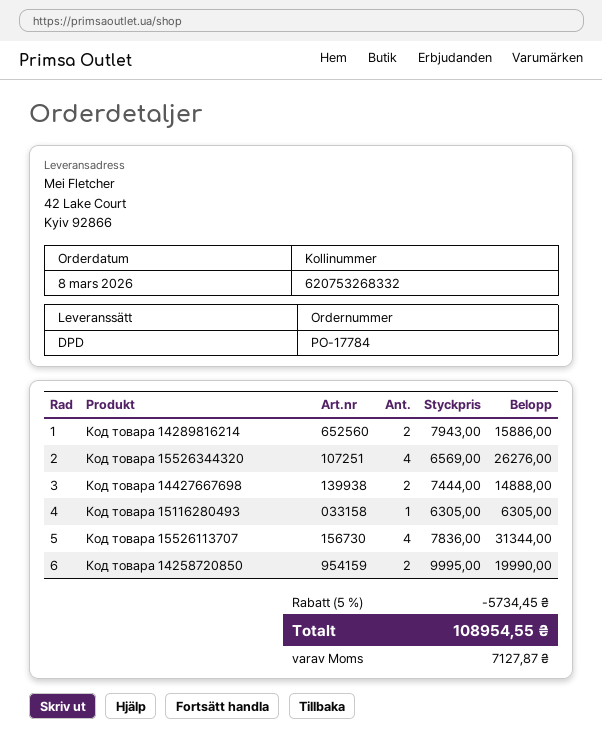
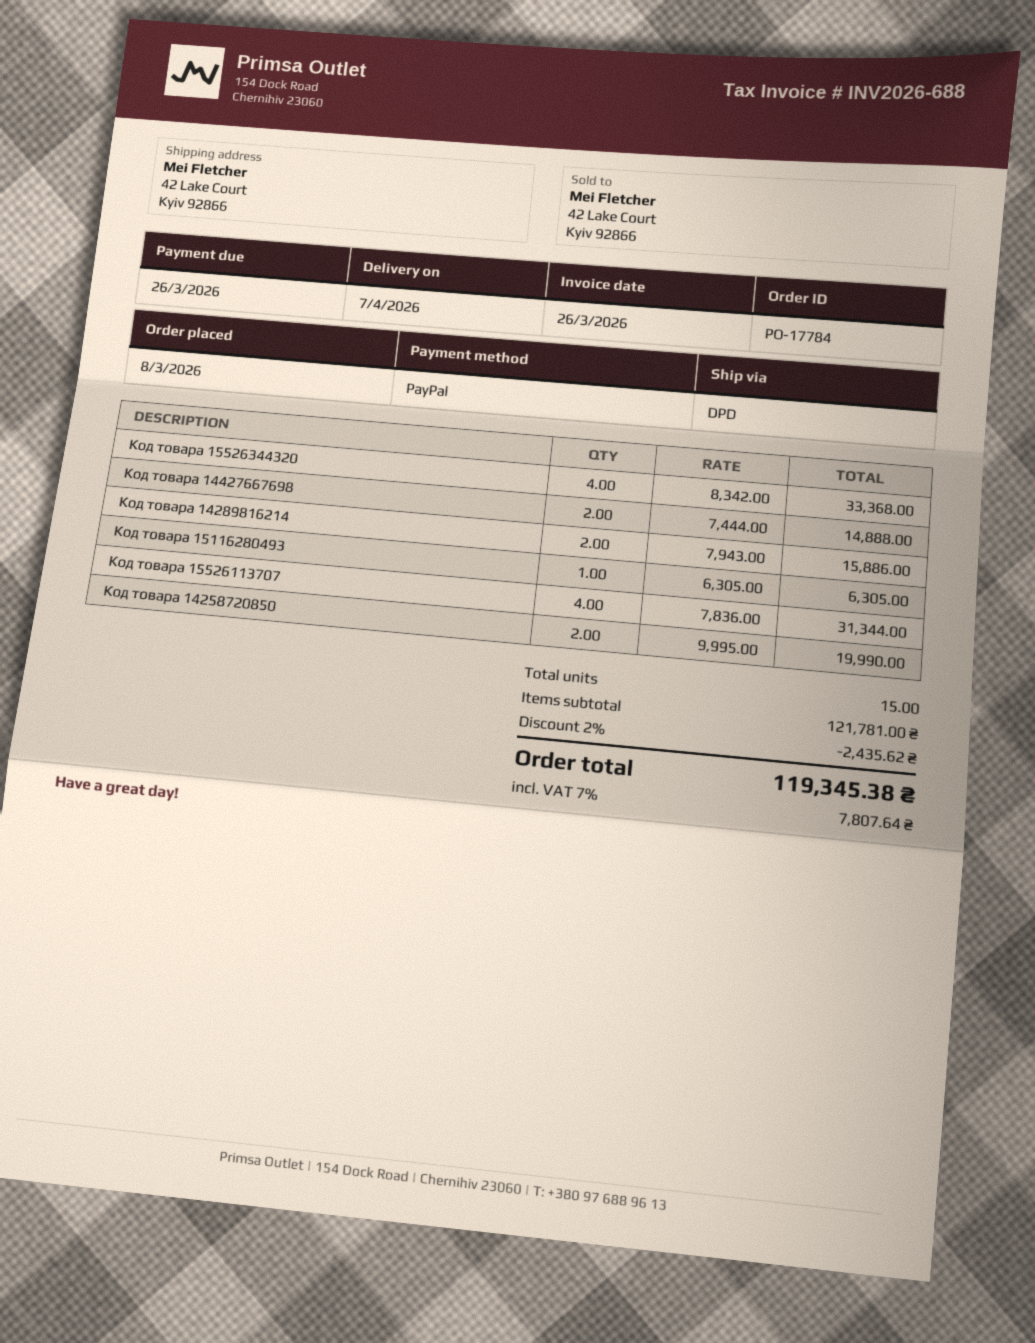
Код товара 15526344320: 4 x 6569.00 = 26276.00 -> 4 x 8342.00 = 33368.00
discount: 5% = 5734.45 -> 2% = 2435.62
tax: 7127.87 -> 7807.64
total: 108954.55 -> 119345.38

